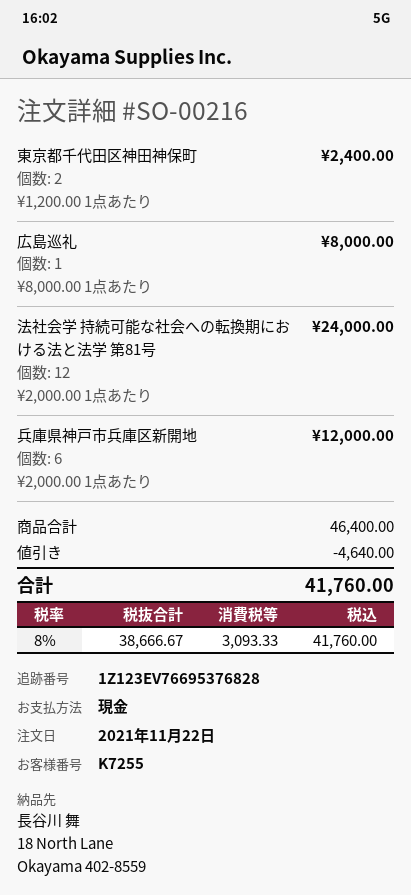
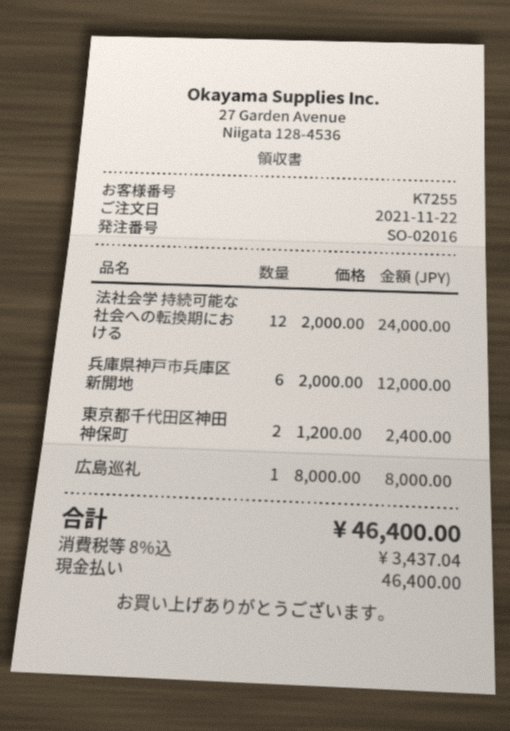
order number: SO-00216 -> SO-02016
discount: 4640.00 -> none
tax: 8% = 3093.33 -> 8% = 3437.04
total: 41760.00 -> 46400.00

